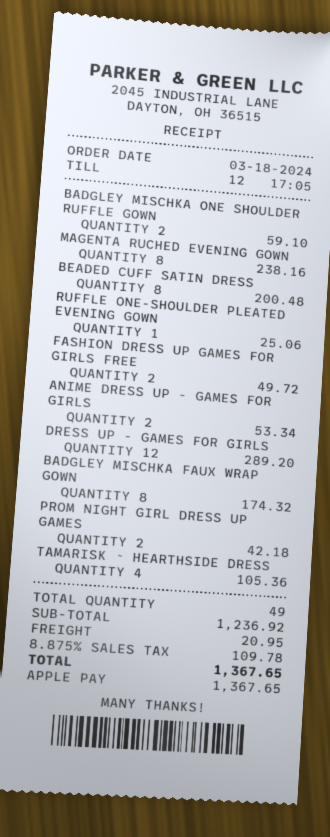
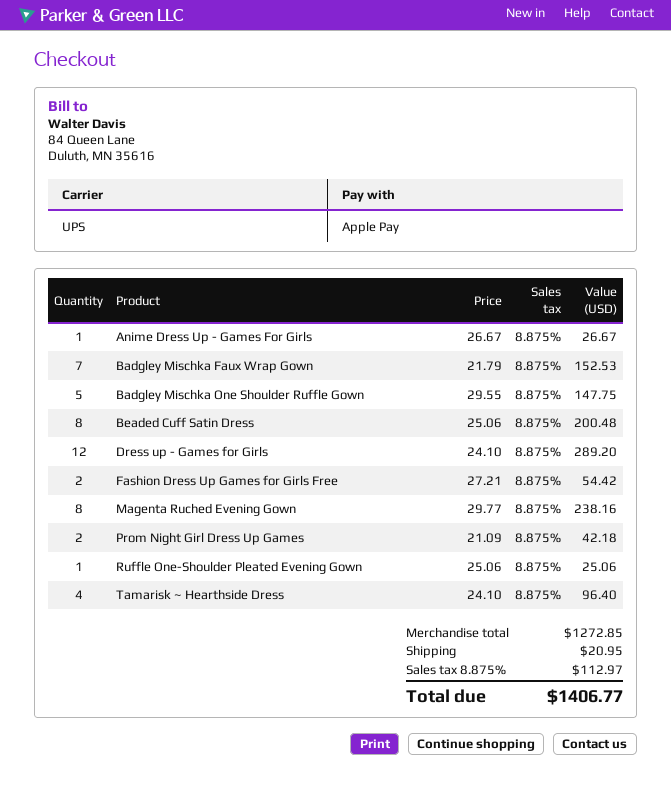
BADGLEY MISCHKA ONE SHOULDER RUFFLE GOWN: 2 for 59.10 -> 5 for 147.75
FASHION DRESS UP GAMES FOR GIRLS FREE: 2 for 49.72 -> 2 for 54.42
ANIME DRESS UP - GAMES FOR GIRLS: 2 for 53.34 -> 1 for 26.67
BADGLEY MISCHKA FAUX WRAP GOWN: 8 for 174.32 -> 7 for 152.53
TAMARISK ~ HEARTHSIDE DRESS: 4 for 105.36 -> 4 for 96.40
subtotal: 1236.92 -> 1272.85
tax: 8.875% = 109.78 -> 8.875% = 112.97
total: 1367.65 -> 1406.77

